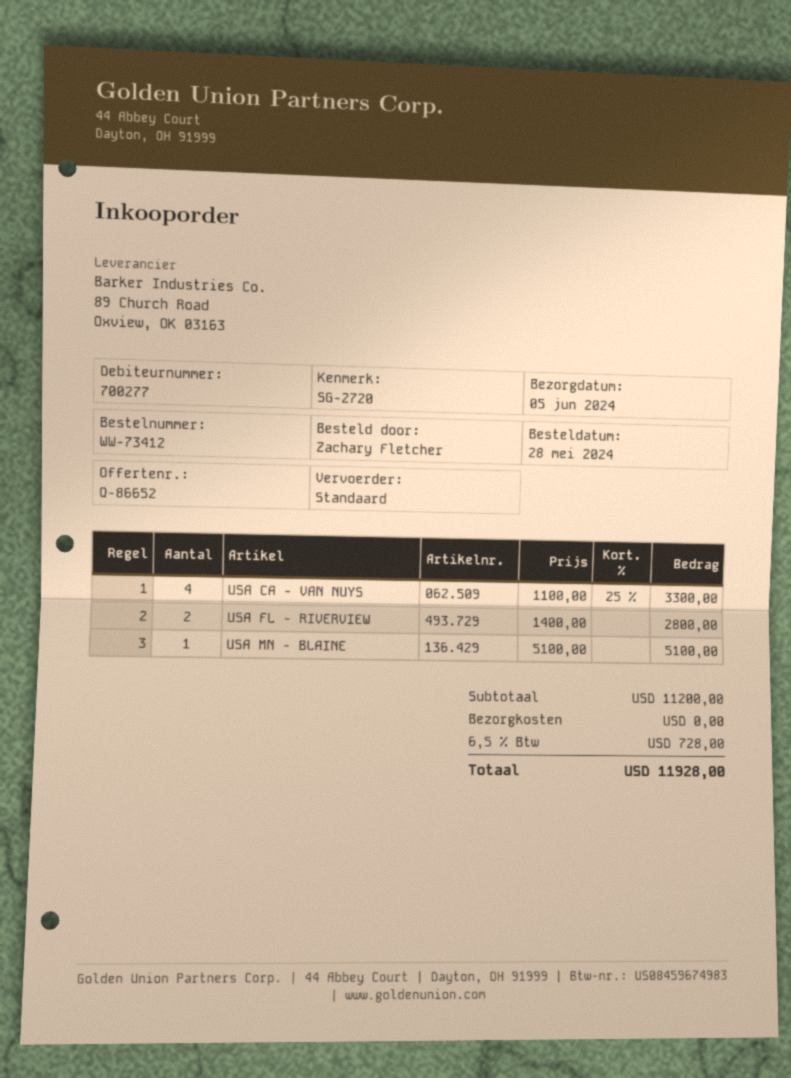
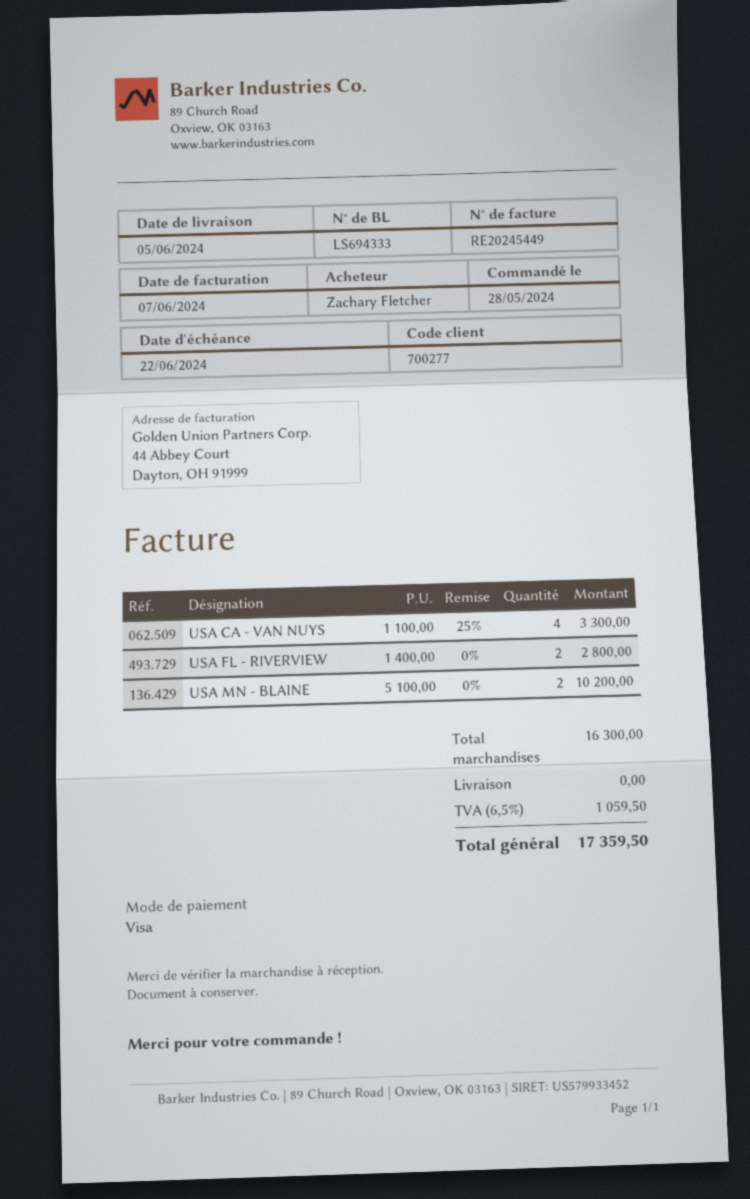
USA MN - BLAINE: 1 x 5100.00 = 5100.00 -> 2 x 5100.00 = 10200.00
subtotal: 11200.00 -> 16300.00
tax: 6.5% = 728.00 -> 6.5% = 1059.50
total: 11928.00 -> 17359.50

